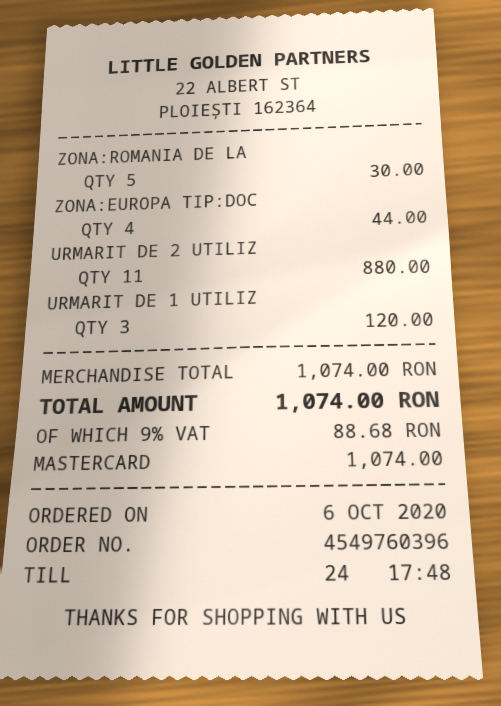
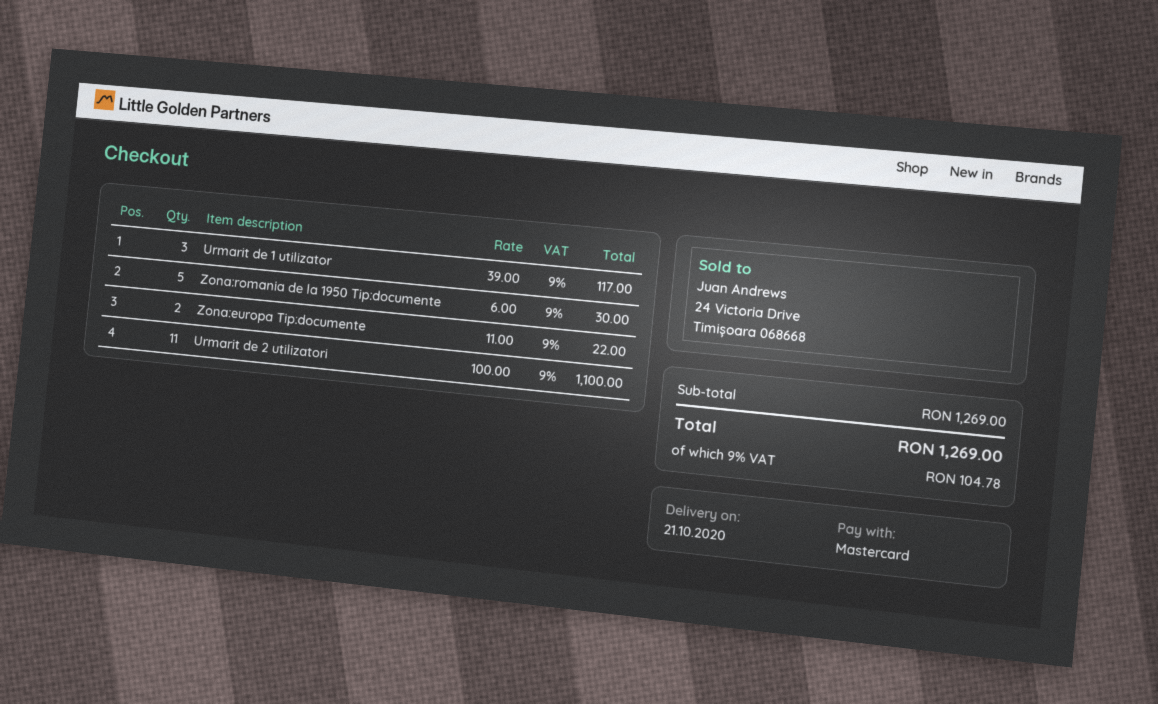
ZONA:EUROPA TIP:DOC: 4 for 44.00 -> 2 for 22.00
URMARIT DE 2 UTILIZ: 11 for 880.00 -> 11 for 1100.00
URMARIT DE 1 UTILIZ: 3 for 120.00 -> 3 for 117.00
subtotal: 1074.00 -> 1269.00
tax: 9% = 88.68 -> 9% = 104.78
total: 1074.00 -> 1269.00

